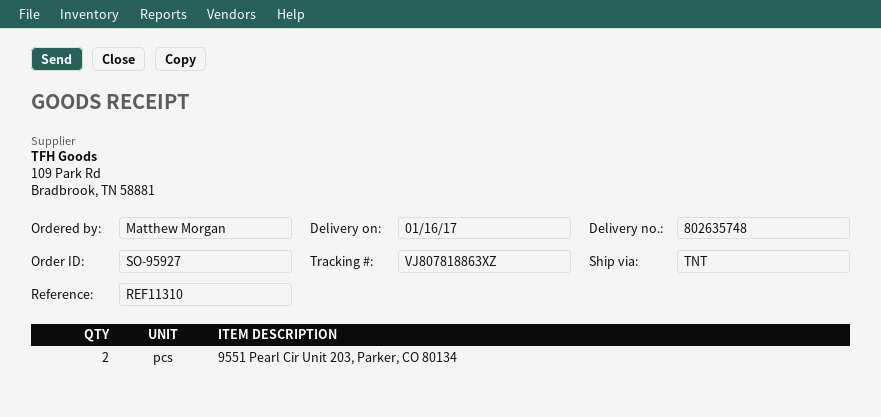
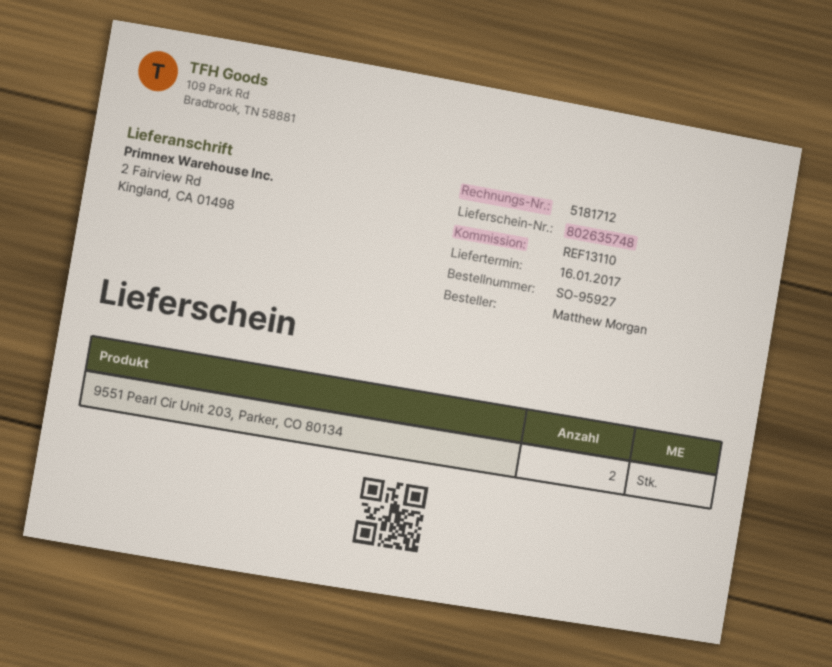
reference: REF11310 -> REF13110

